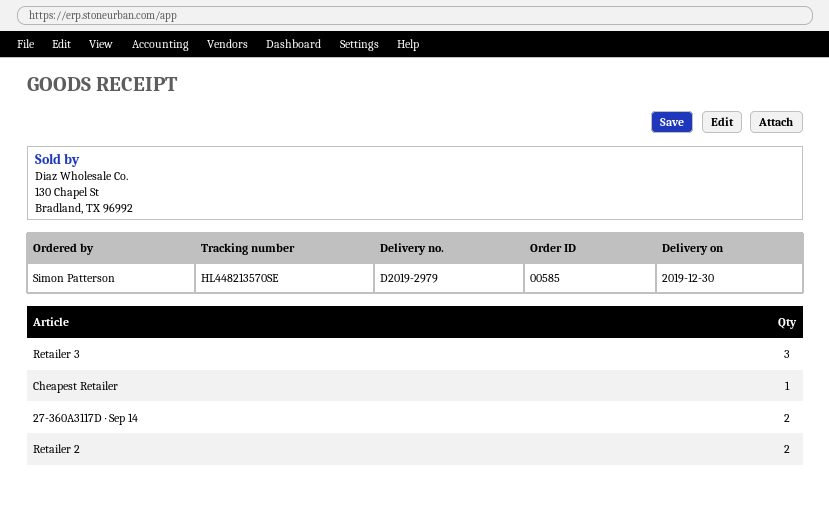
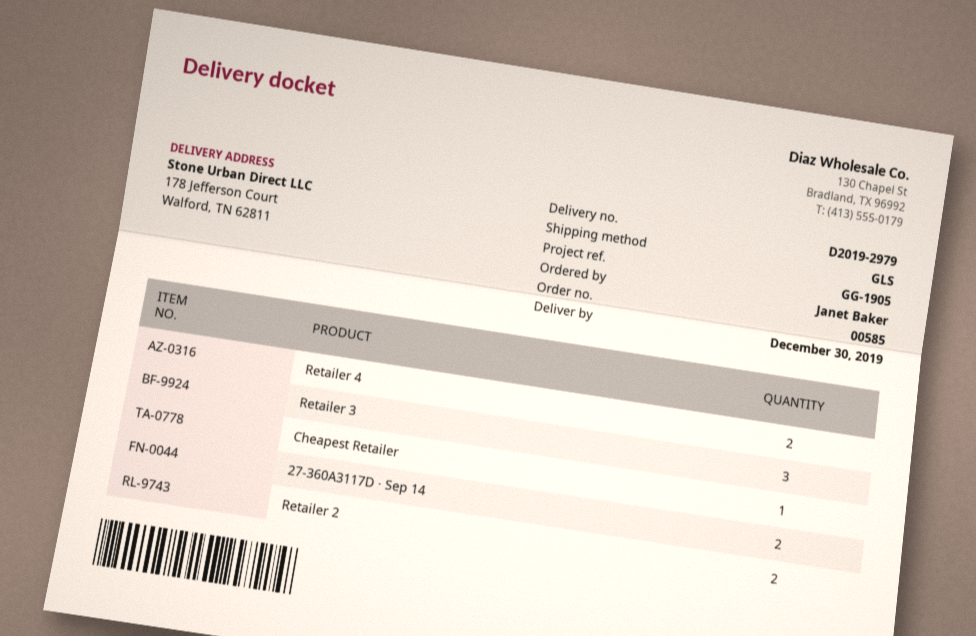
ordered by: Simon Patterson -> Janet Baker
Retailer 4: none -> 2

